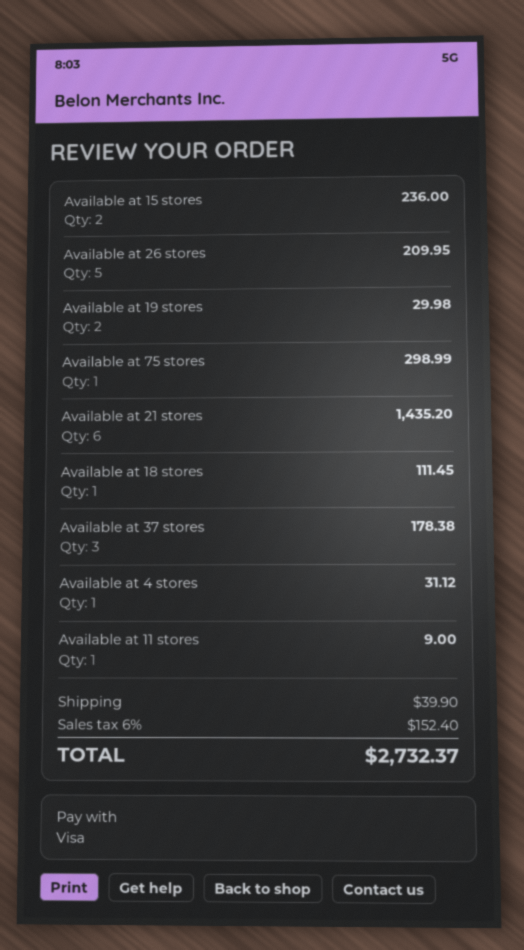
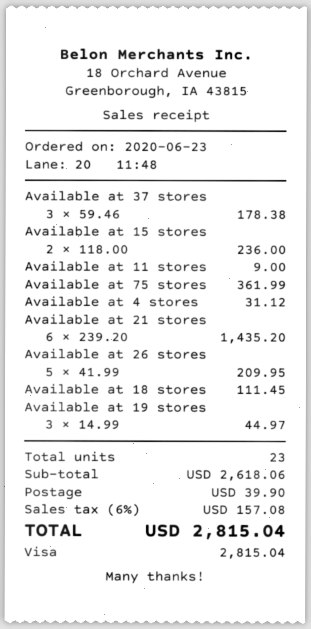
Available at 19 stores: 2 for 29.98 -> 3 for 44.97
Available at 75 stores: 1 for 298.99 -> 1 for 361.99
tax: 6% = 152.40 -> 6% = 157.08
total: 2732.37 -> 2815.04

